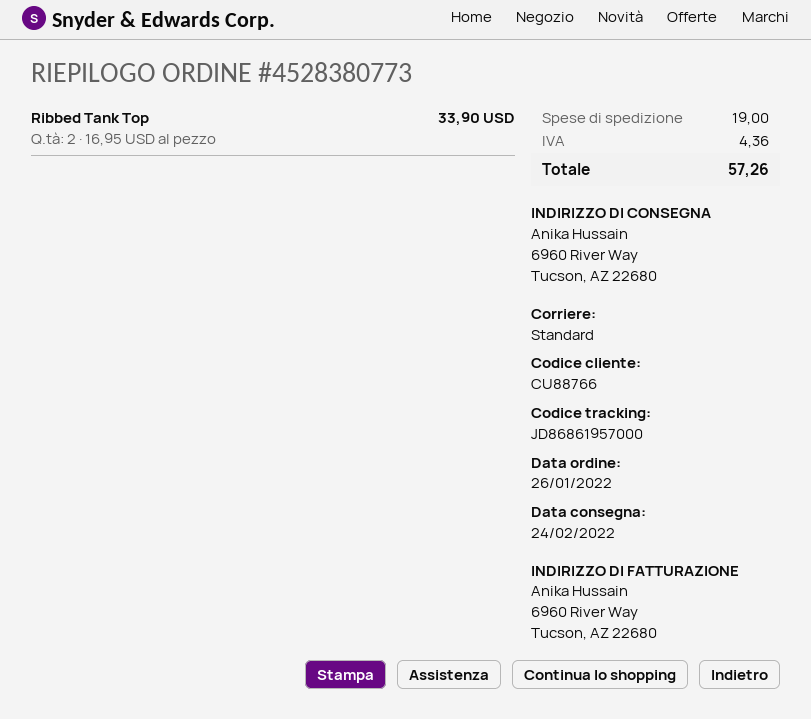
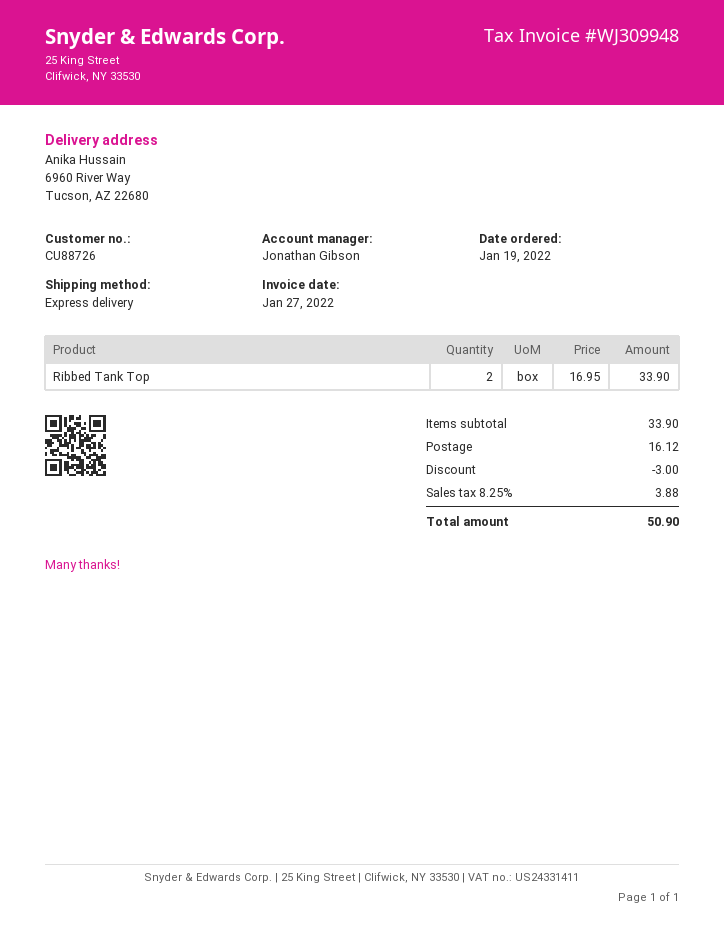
order date: 2022-01-26 -> 2022-01-19
customer number: CU88766 -> CU88726
shipping method: standard -> express
discount: none -> 3.00
shipping: 19.00 -> 16.12
tax: 4.36 -> 3.88
total: 57.26 -> 50.90

